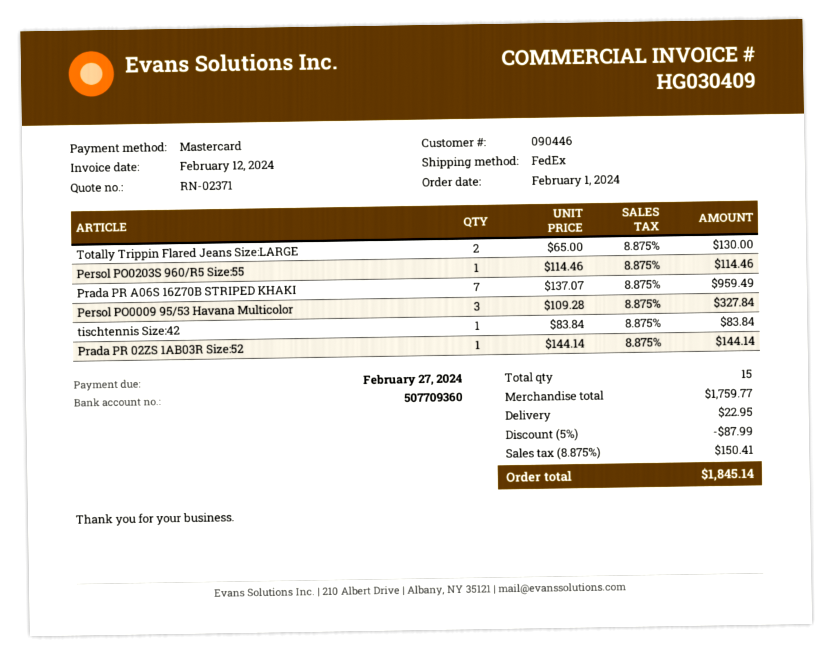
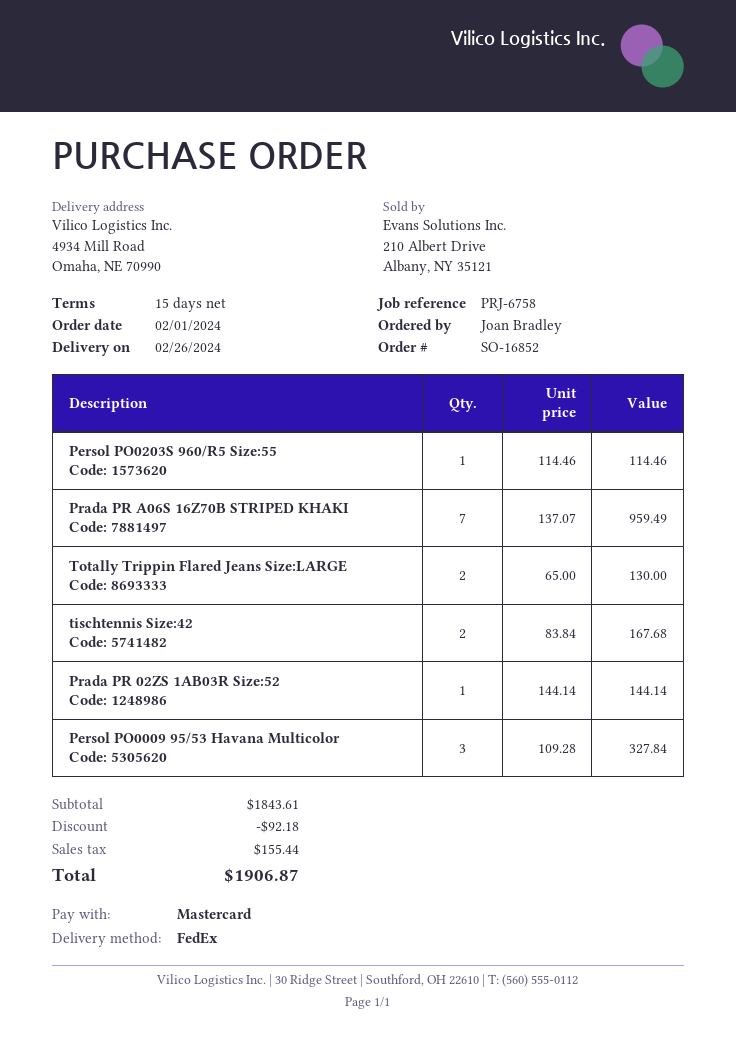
tischtennis Size:42: 1 x 83.84 = 83.84 -> 2 x 83.84 = 167.68
subtotal: 1759.77 -> 1843.61
discount: 87.99 -> 92.18
shipping: 22.95 -> none
tax: 150.41 -> 155.44
total: 1845.14 -> 1906.87

